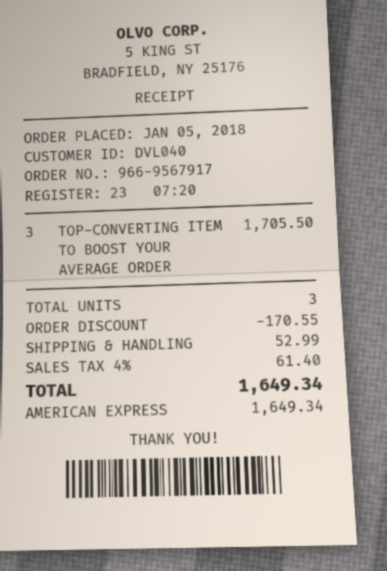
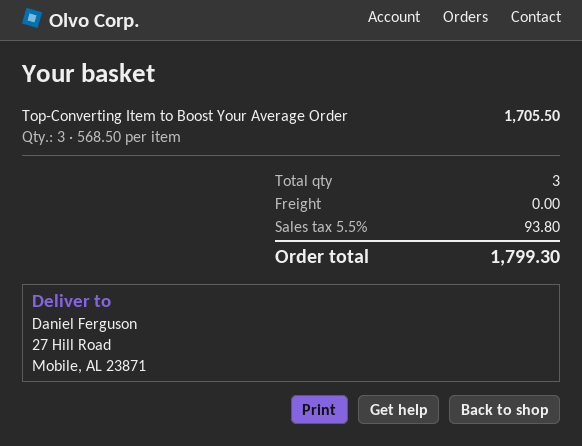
discount: 170.55 -> none
shipping: 52.99 -> 0.00
tax: 4% = 61.40 -> 5.5% = 93.80
total: 1649.34 -> 1799.30

